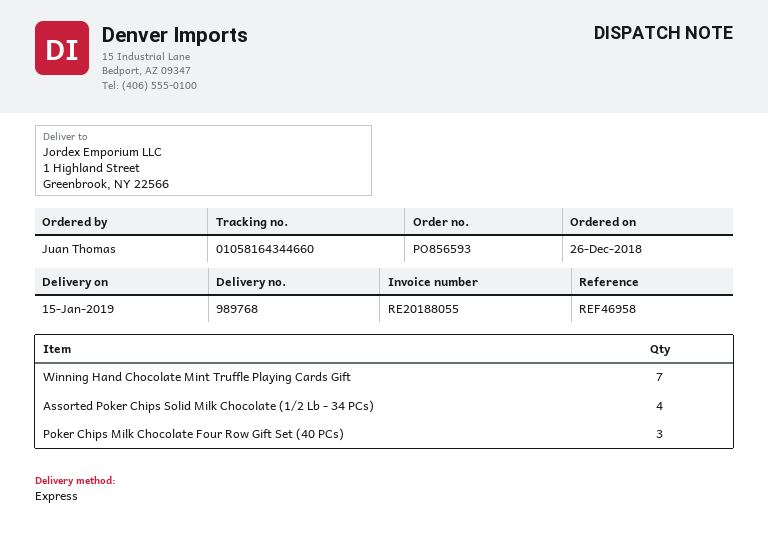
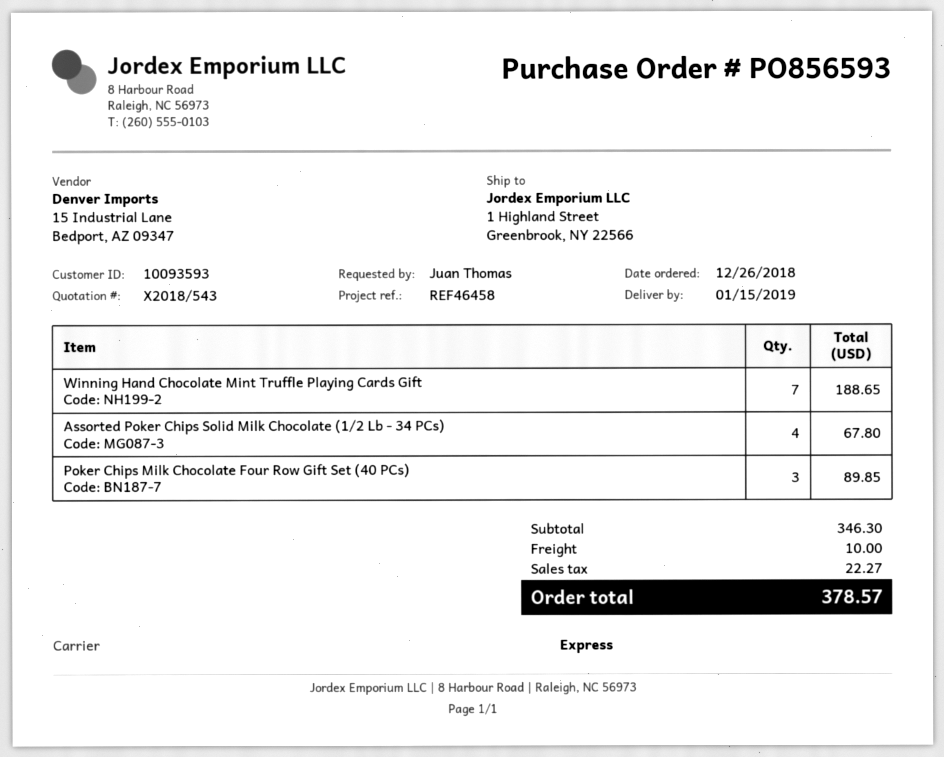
reference: REF46958 -> REF46458

